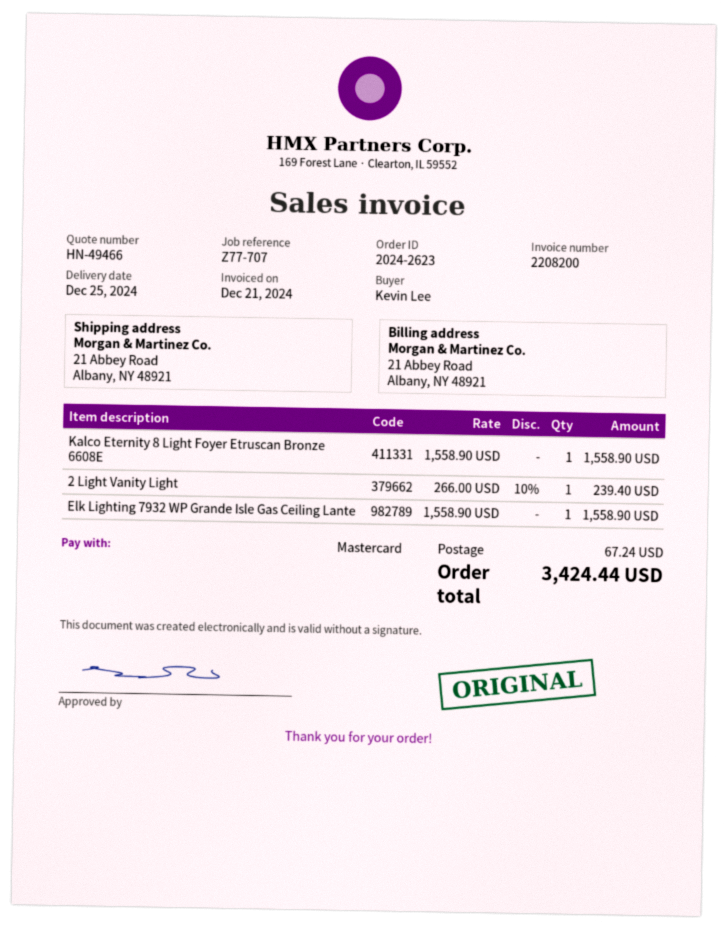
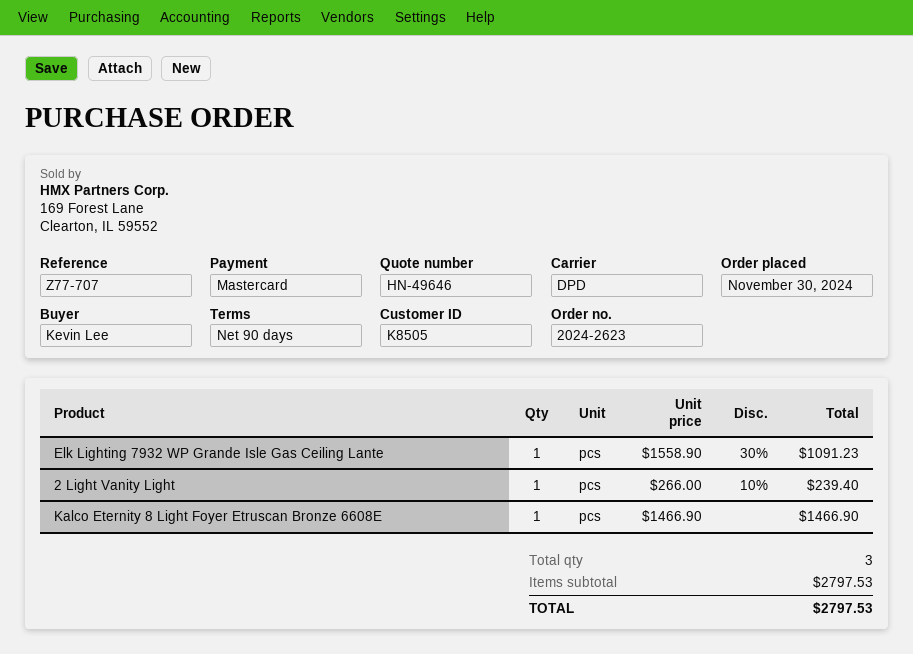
quote number: HN-49466 -> HN-49646
Kalco Eternity 8 Light Foyer Etruscan Bronze 6608E: 1 x 1558.90 = 1558.90 -> 1 x 1466.90 = 1466.90
Elk Lighting 7932 WP Grande Isle Gas Ceiling Lante: 1 x 1558.90 = 1558.90 -> 1 x 1558.90 - 30% = 1091.23
shipping: 67.24 -> none
total: 3424.44 -> 2797.53

